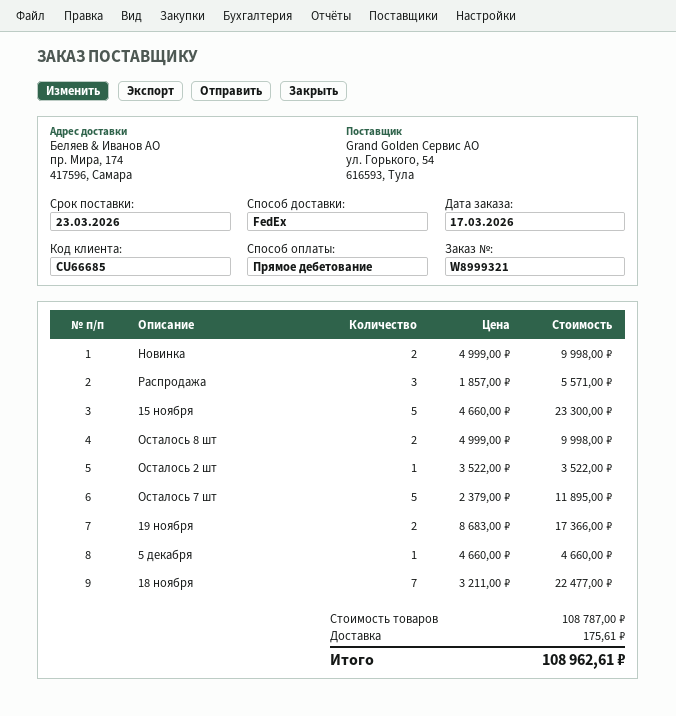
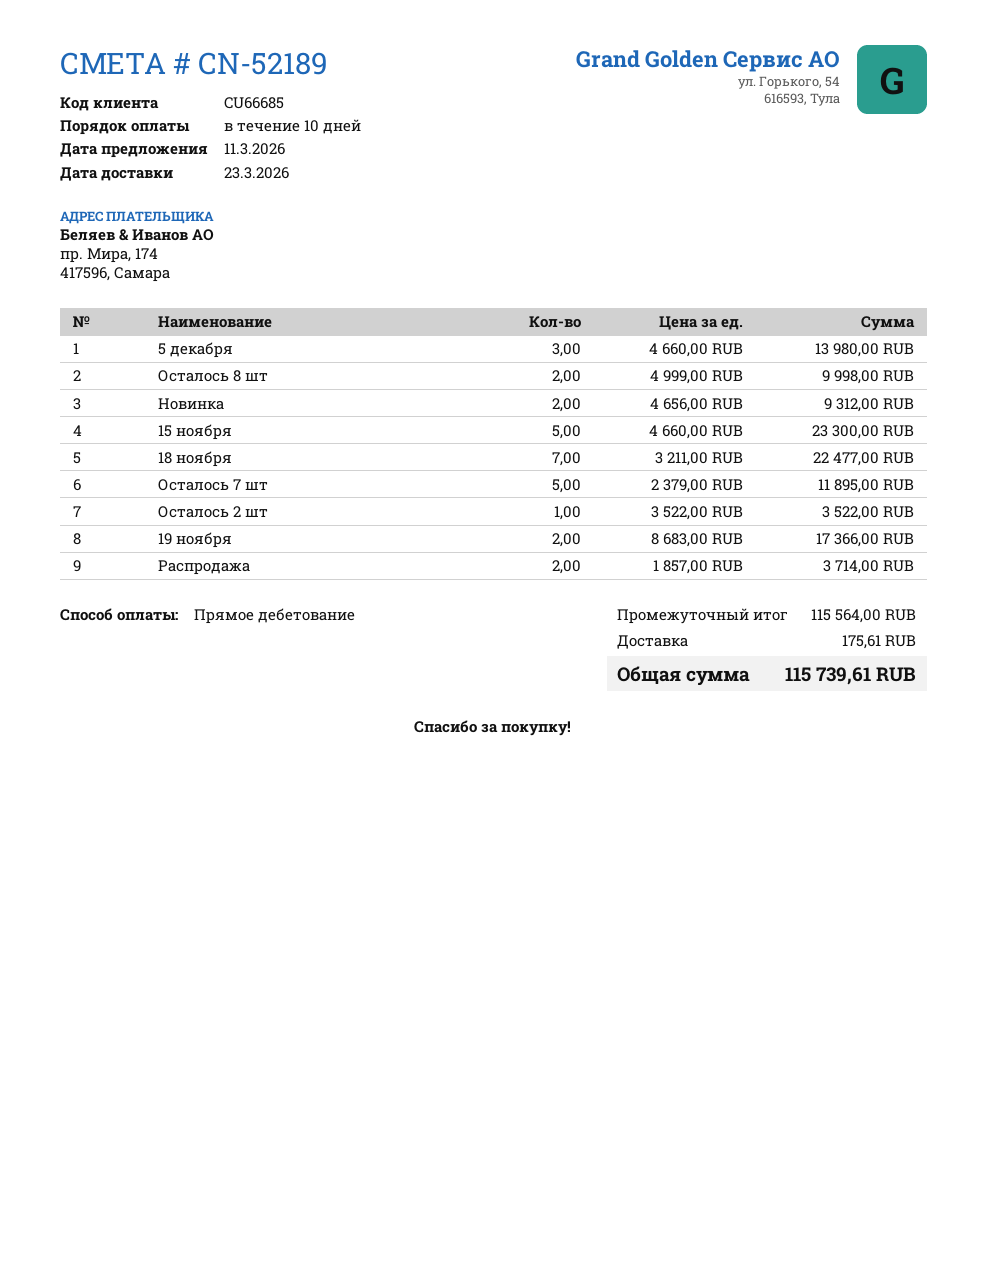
Новинка: 2 x 4999.00 = 9998.00 -> 2 x 4656.00 = 9312.00
Распродажа: 3 x 1857.00 = 5571.00 -> 2 x 1857.00 = 3714.00
5 декабря: 1 x 4660.00 = 4660.00 -> 3 x 4660.00 = 13980.00
subtotal: 108787.00 -> 115564.00
total: 108962.61 -> 115739.61

